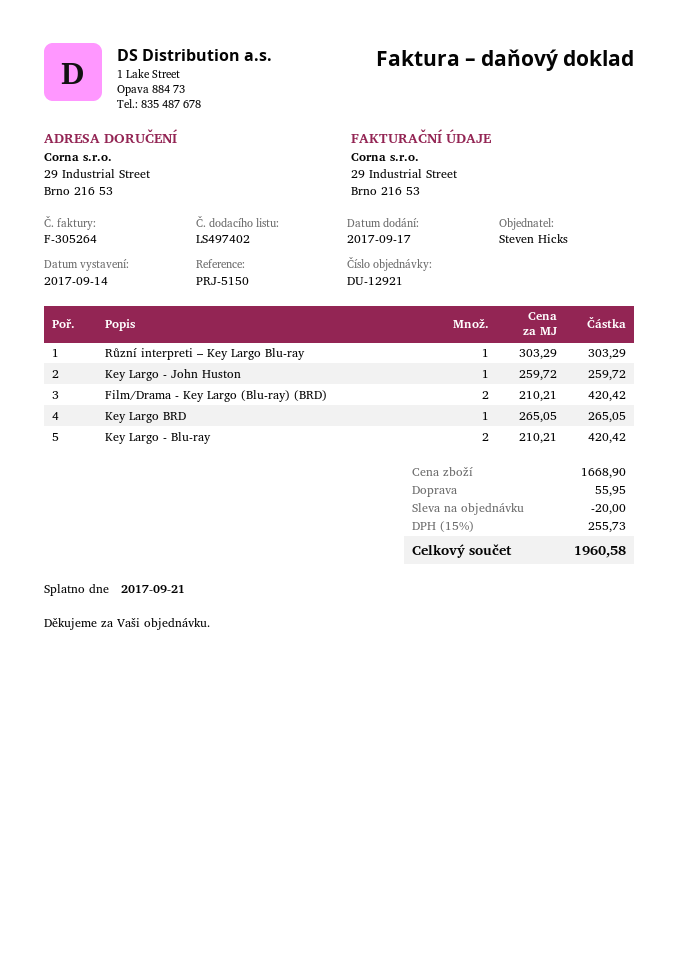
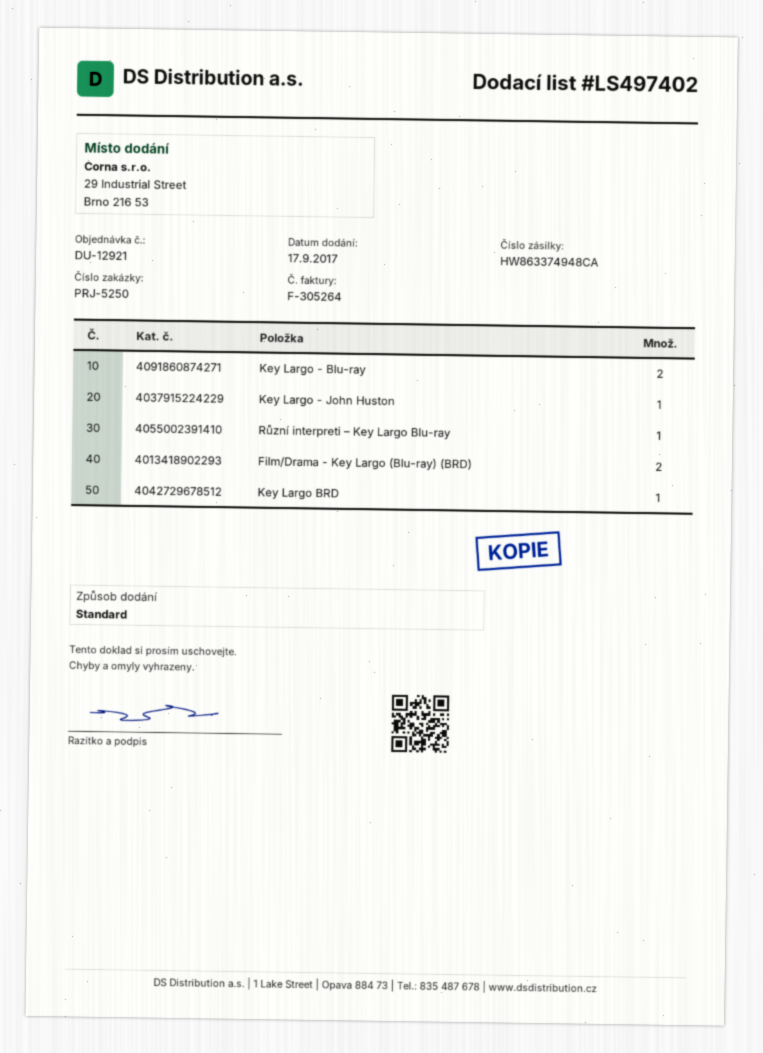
reference: PRJ-5150 -> PRJ-5250

